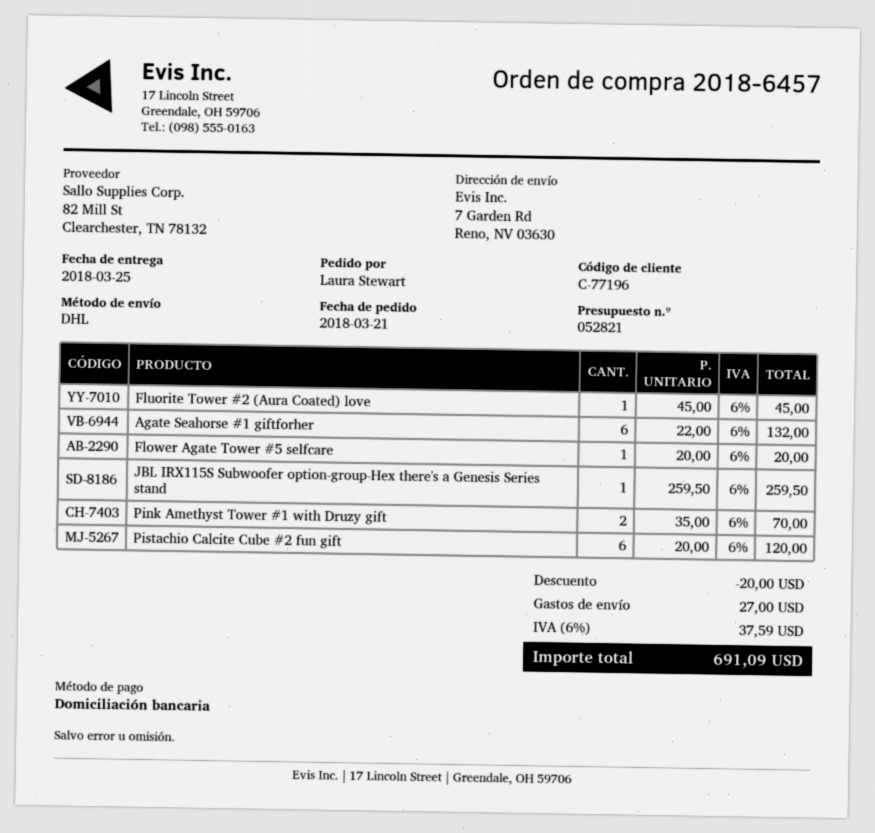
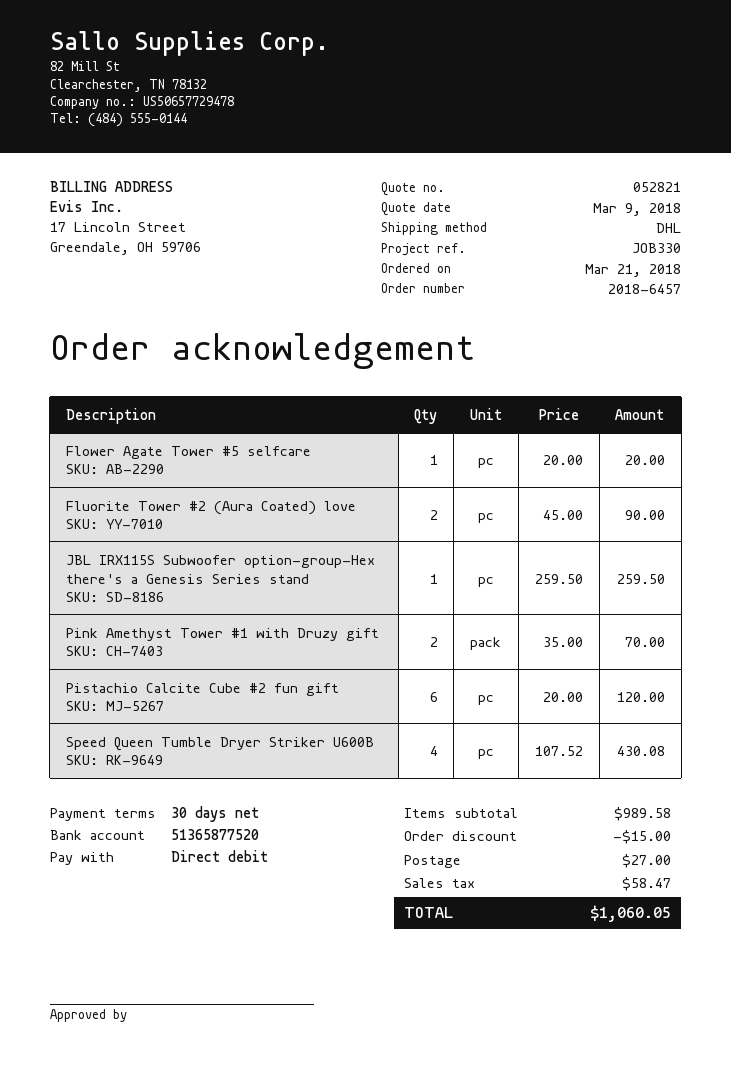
Fluorite Tower #2 (Aura Coated) love: 1 x 45.00 = 45.00 -> 2 x 45.00 = 90.00
Agate Seahorse #1 giftforher: 6 x 22.00 = 132.00 -> none
Speed Queen Tumble Dryer Striker U600B: none -> 4 x 107.52 = 430.08
discount: 20.00 -> 15.00
tax: 37.59 -> 58.47
total: 691.09 -> 1060.05

